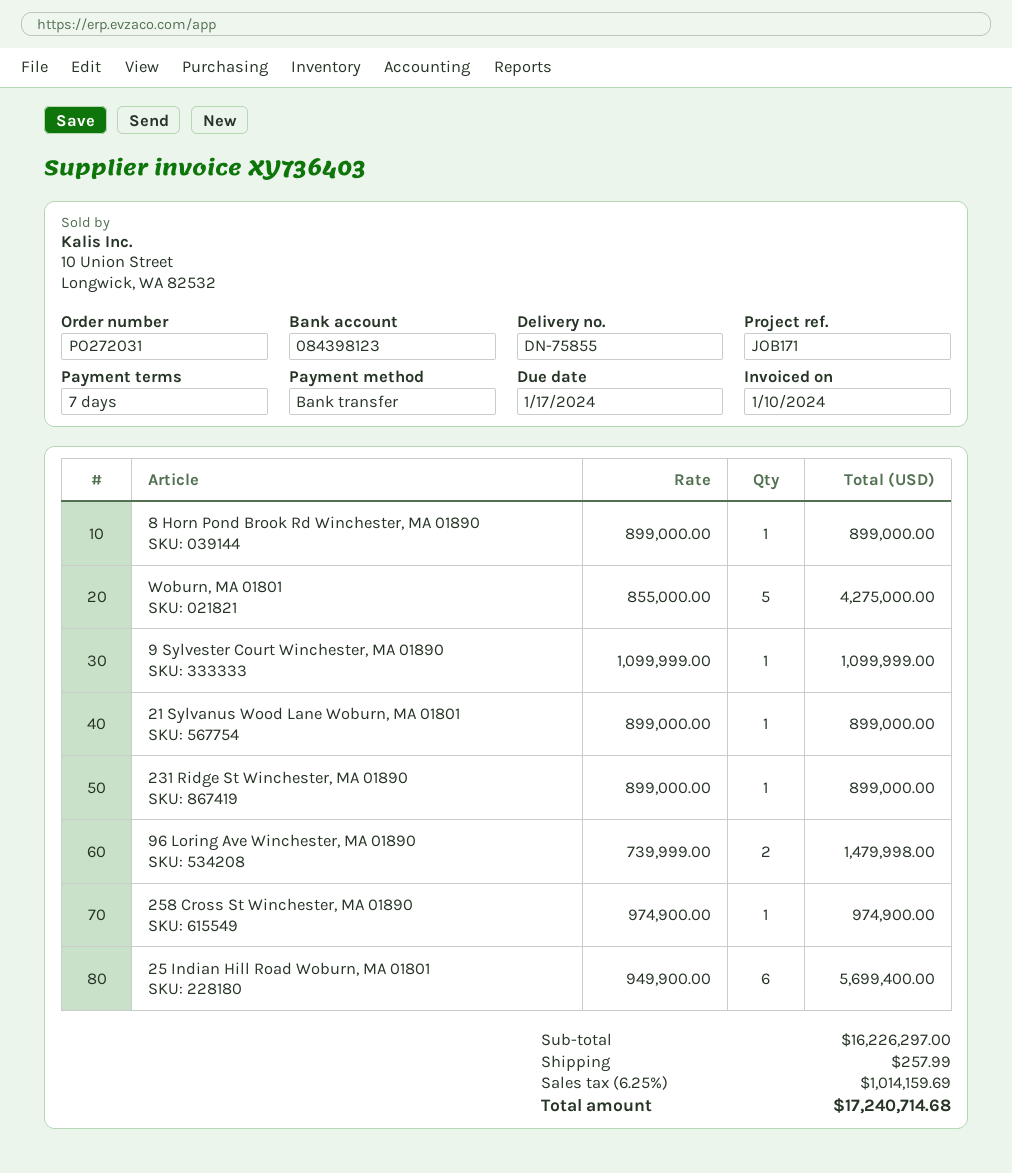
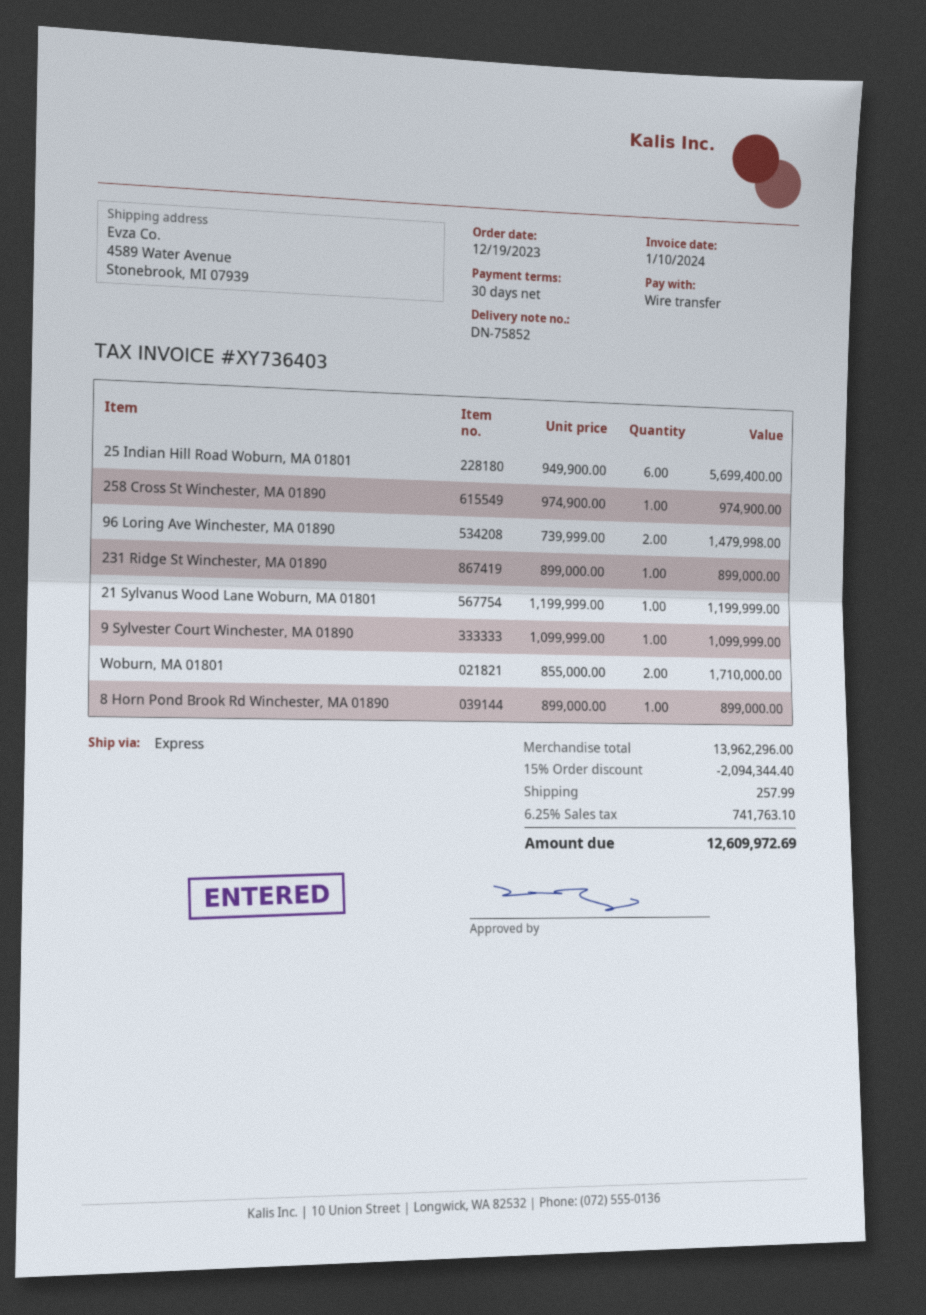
delivery note number: DN-75855 -> DN-75852
payment terms: 7 days -> 30 days
Woburn, MA 01801: 5 x 855000.00 = 4275000.00 -> 2 x 855000.00 = 1710000.00
21 Sylvanus Wood Lane Woburn, MA 01801: 1 x 899000.00 = 899000.00 -> 1 x 1199999.00 = 1199999.00
subtotal: 16226297.00 -> 13962296.00
discount: none -> 15% = 2094344.40
tax: 6.25% = 1014159.69 -> 6.25% = 741763.10
total: 17240714.68 -> 12609972.69

